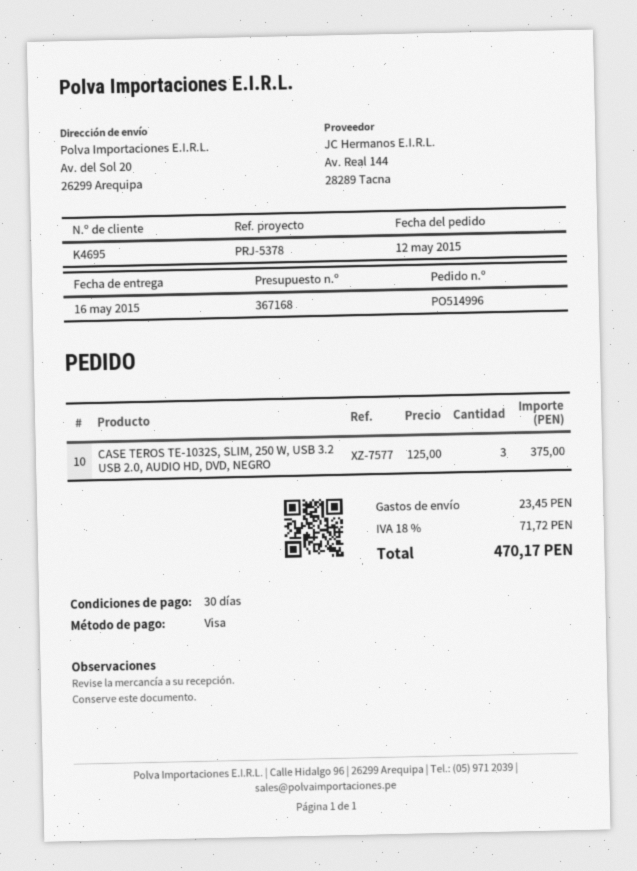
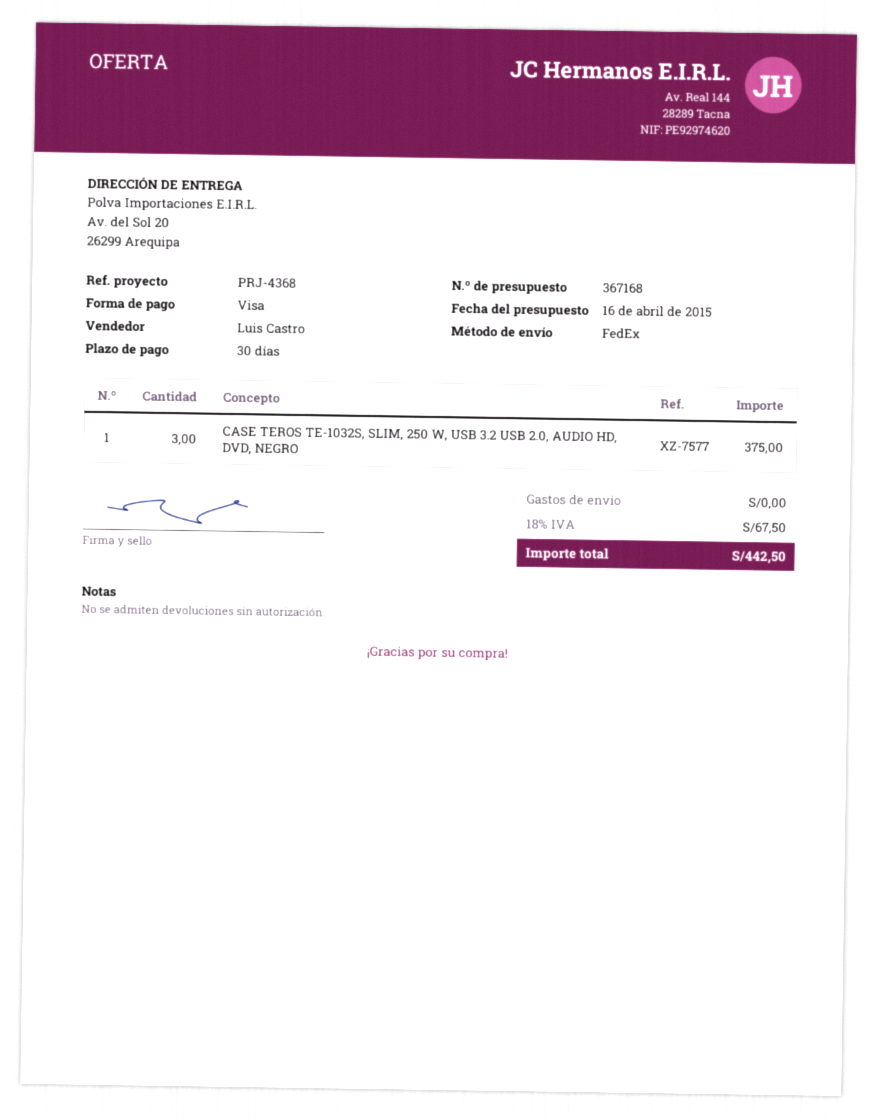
reference: PRJ-5378 -> PRJ-4368
shipping: 23.45 -> 0.00
tax: 18% = 71.72 -> 18% = 67.50
total: 470.17 -> 442.50

